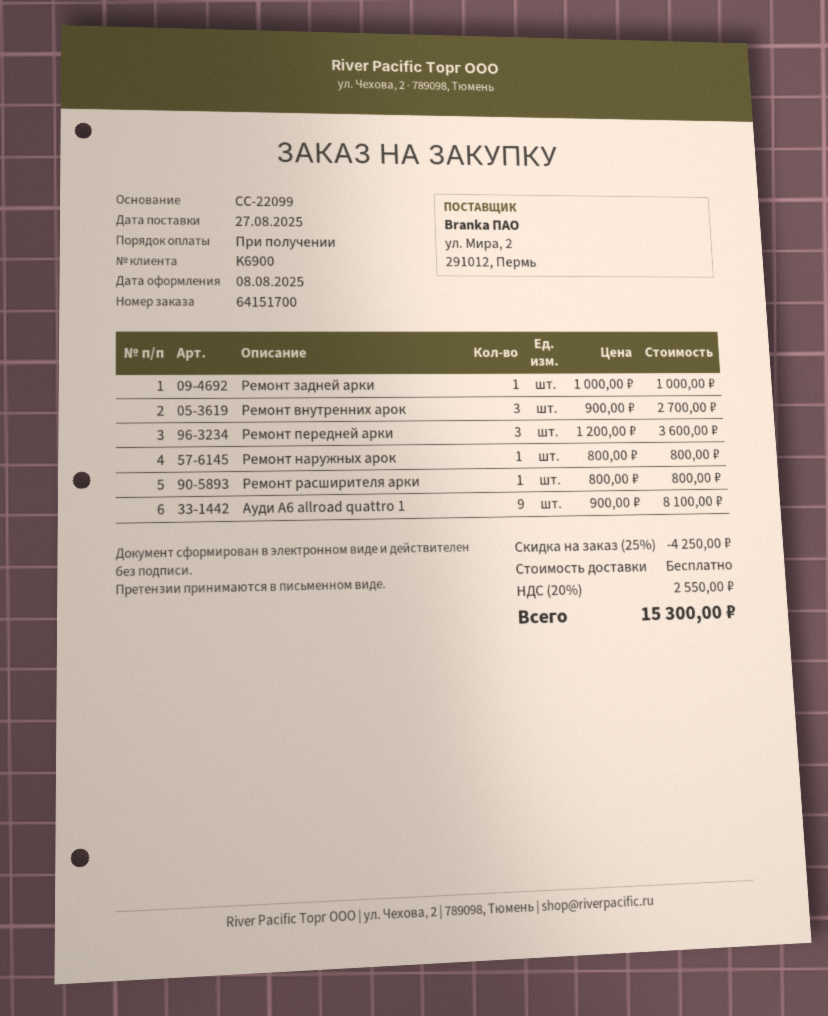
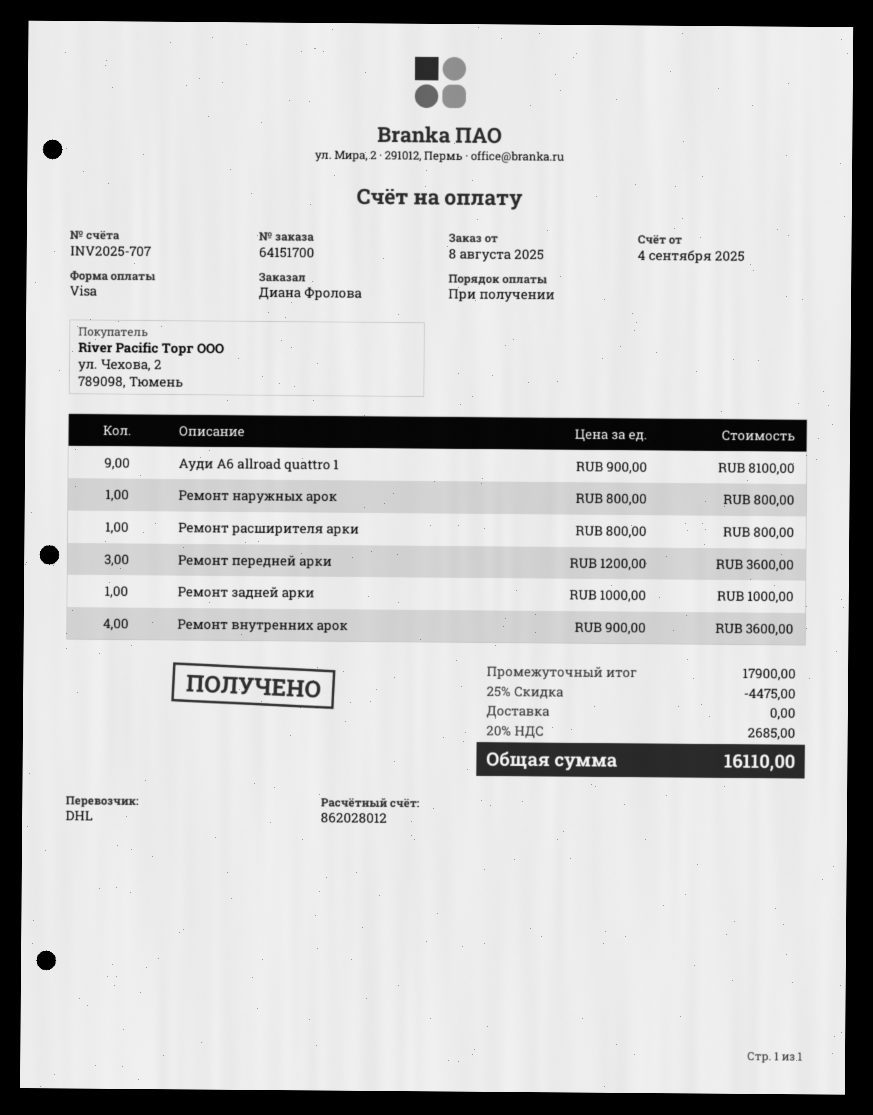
Ремонт внутренних арок: 3 x 900.00 = 2700.00 -> 4 x 900.00 = 3600.00
discount: 25% = 4250.00 -> 25% = 4475.00
tax: 20% = 2550.00 -> 20% = 2685.00
total: 15300.00 -> 16110.00

